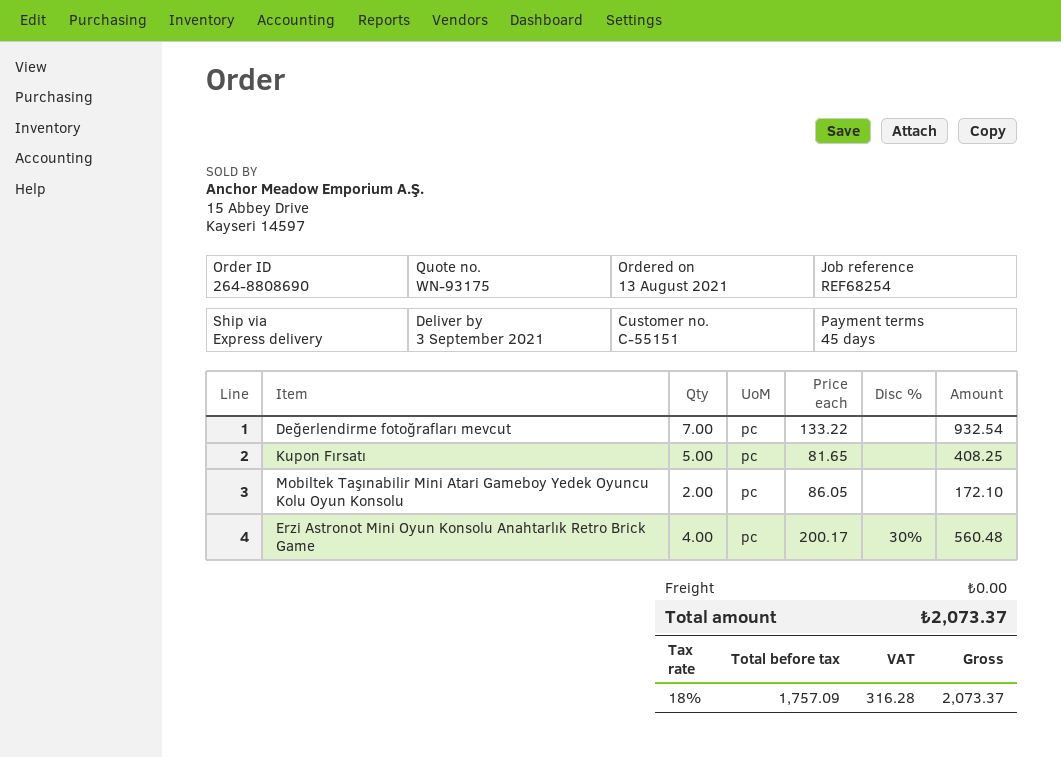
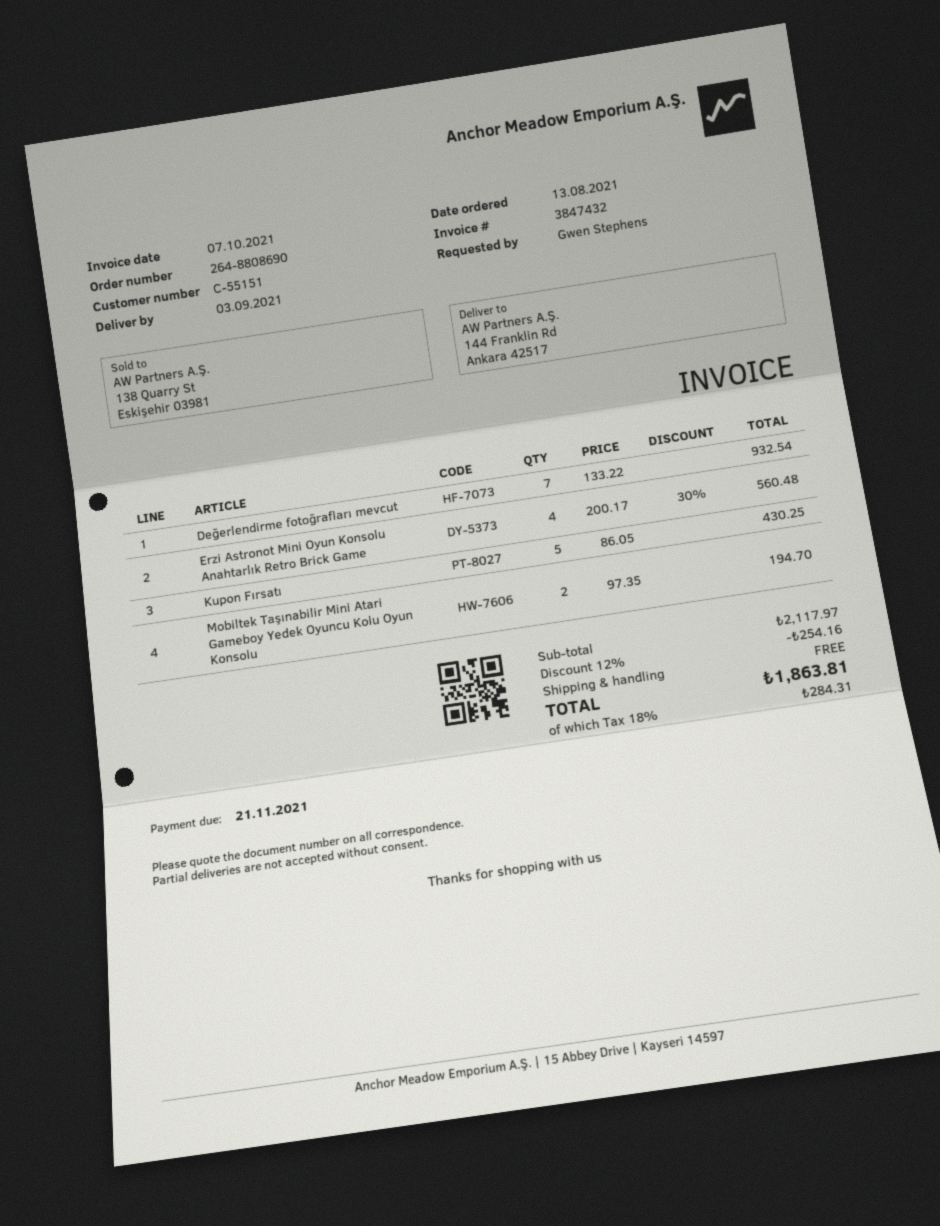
Kupon Fırsatı: 5 x 81.65 = 408.25 -> 5 x 86.05 = 430.25
Mobiltek Taşınabilir Mini Atari Gameboy Yedek Oyuncu Kolu Oyun Konsolu: 2 x 86.05 = 172.10 -> 2 x 97.35 = 194.70
discount: none -> 12% = 254.16
tax: 18% = 316.28 -> 18% = 284.31
total: 2073.37 -> 1863.81

